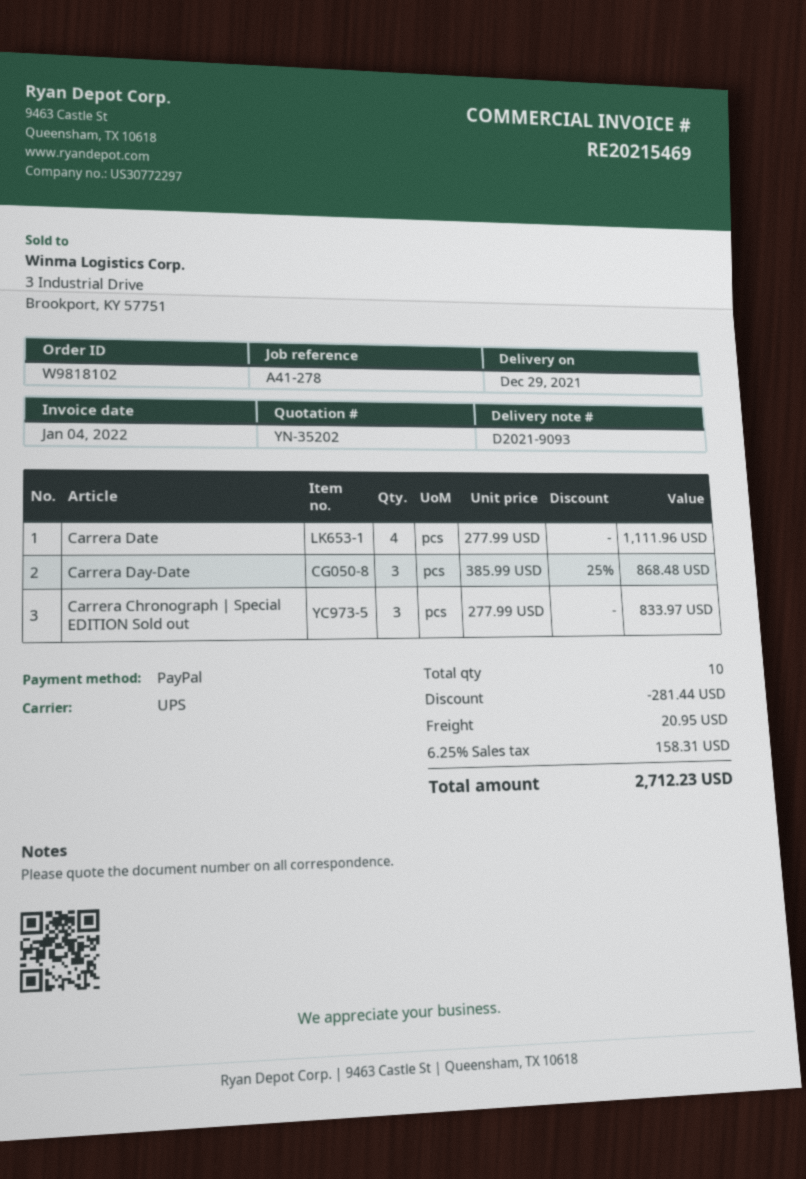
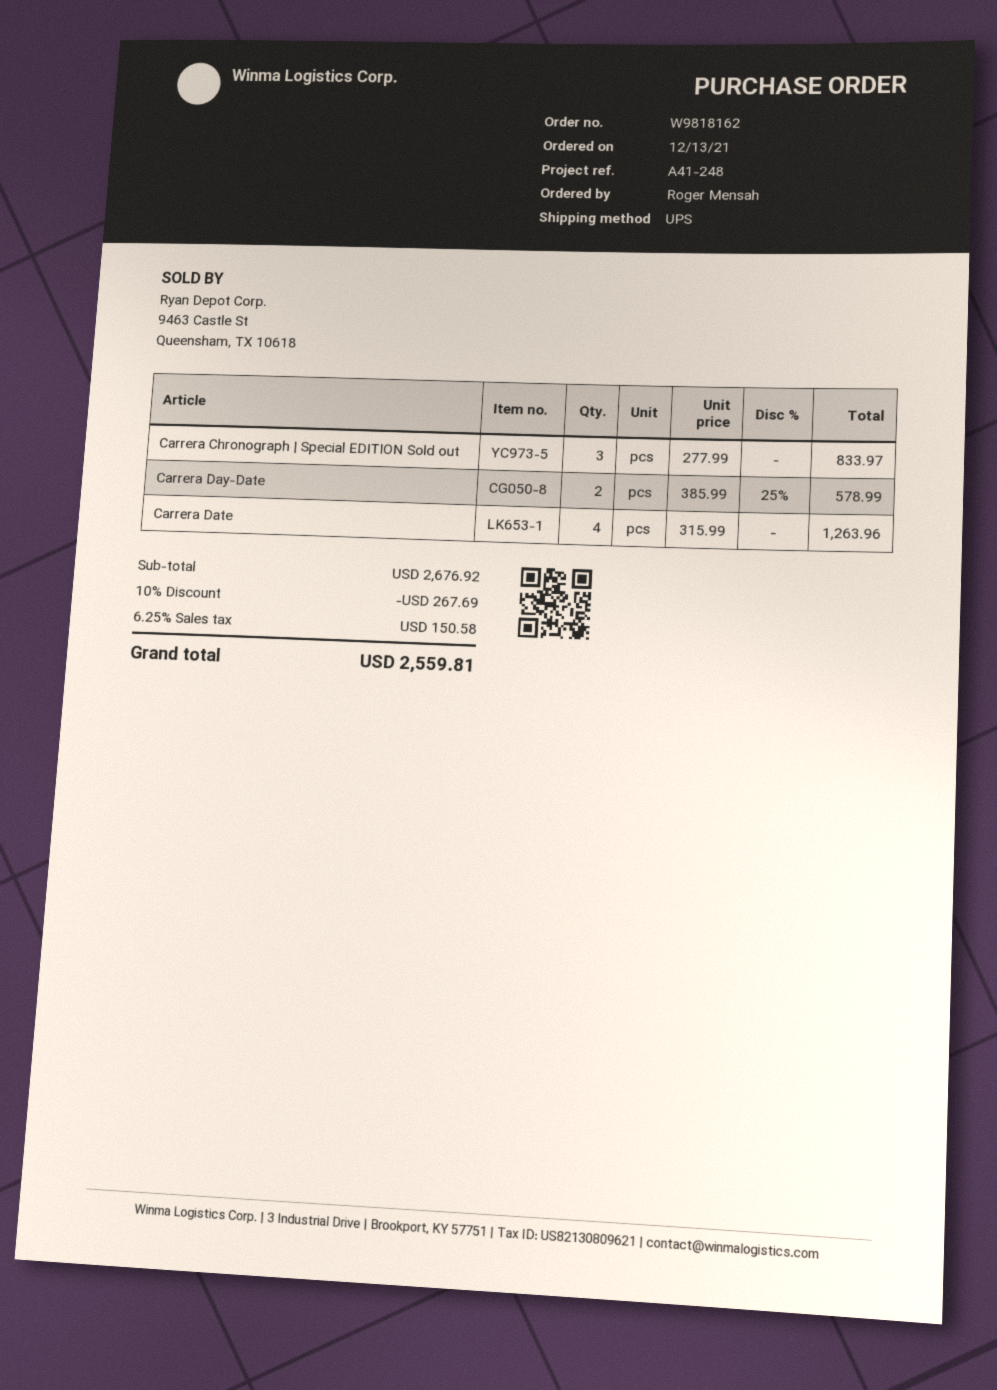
order number: W9818102 -> W9818162
reference: A41-278 -> A41-248
Carrera Date: 4 x 277.99 = 1111.96 -> 4 x 315.99 = 1263.96
Carrera Day-Date: 3 x 385.99 - 25% = 868.48 -> 2 x 385.99 - 25% = 578.99
discount: 281.44 -> 267.69
shipping: 20.95 -> none
tax: 6.25% = 158.31 -> 6.25% = 150.58
total: 2712.23 -> 2559.81

